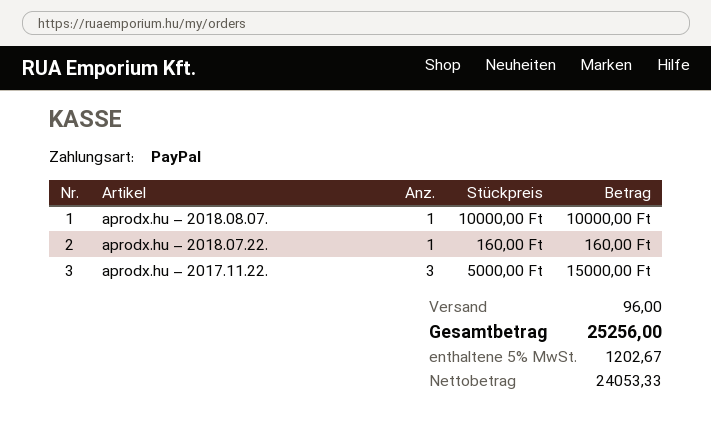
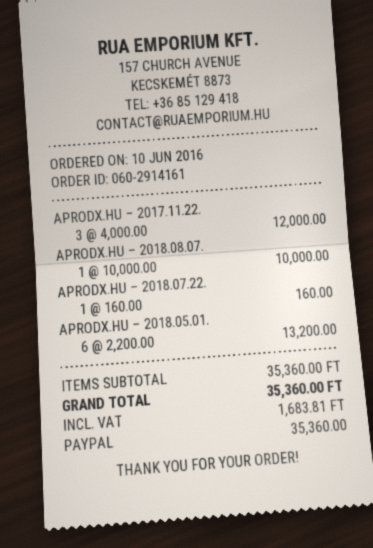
aprodx.hu – 2017.11.22.: 3 x 5000.00 = 15000.00 -> 3 x 4000.00 = 12000.00
APRODX.HU – 2018.05.01.: none -> 6 x 2200.00 = 13200.00
shipping: 96.00 -> none
tax: 1202.67 -> 1683.81
total: 25256.00 -> 35360.00

